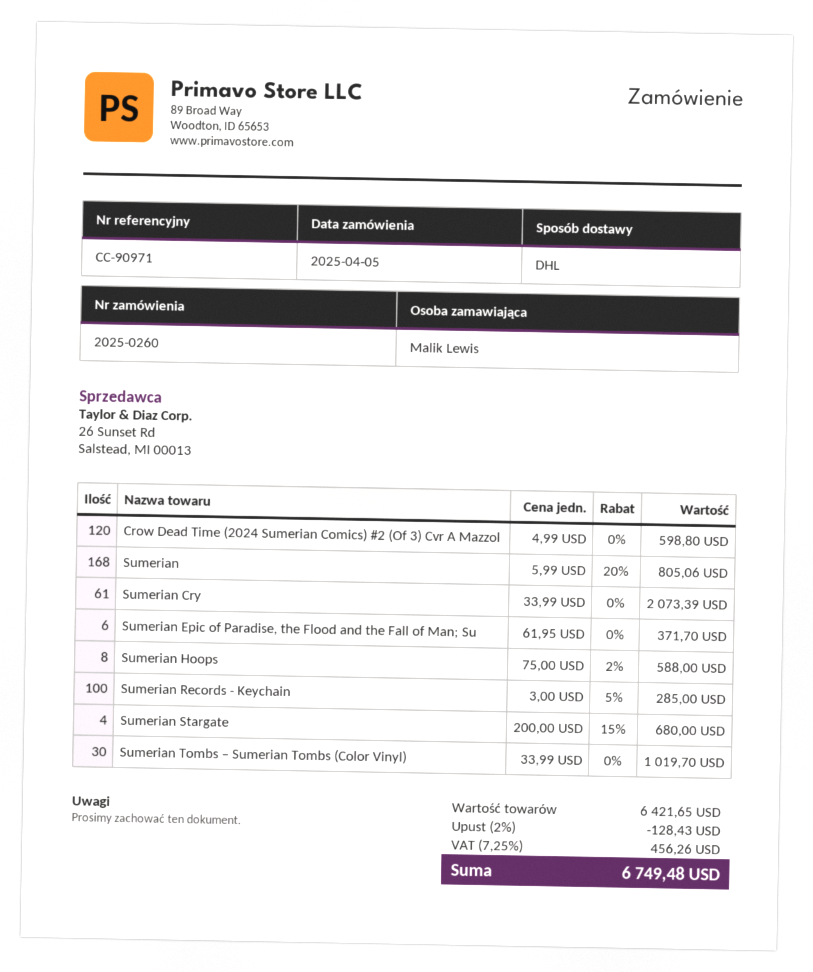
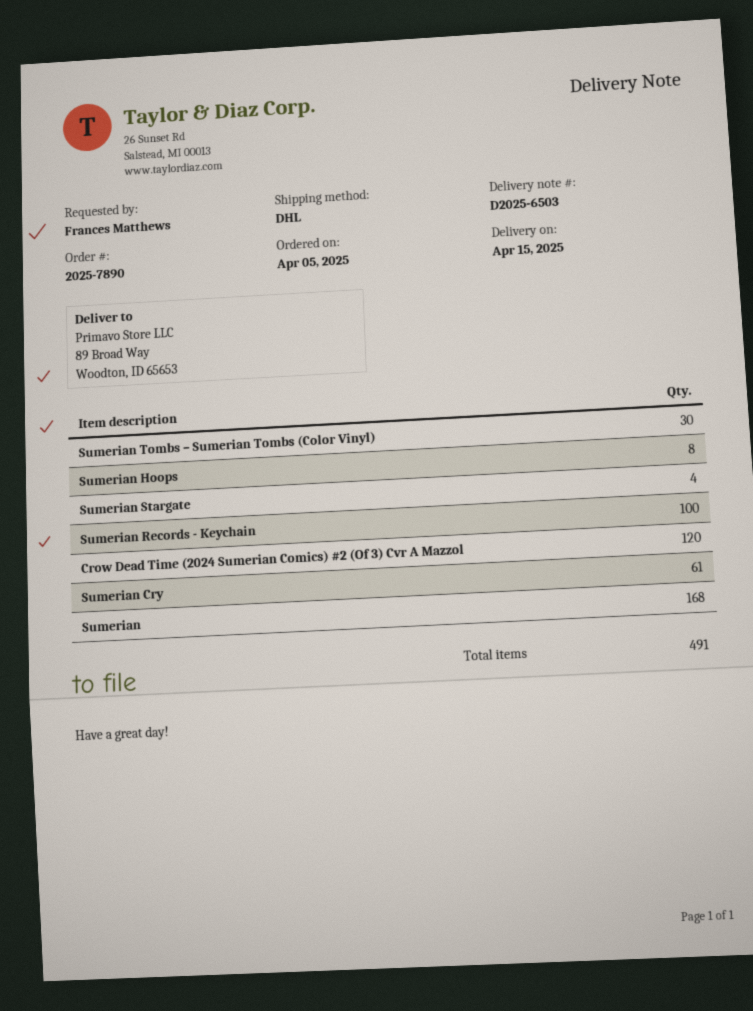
order number: 2025-0260 -> 2025-7890
ordered by: Malik Lewis -> Frances Matthews
Sumerian Epic of Paradise, the Flood and the Fall of Man; Su: 6 -> none

